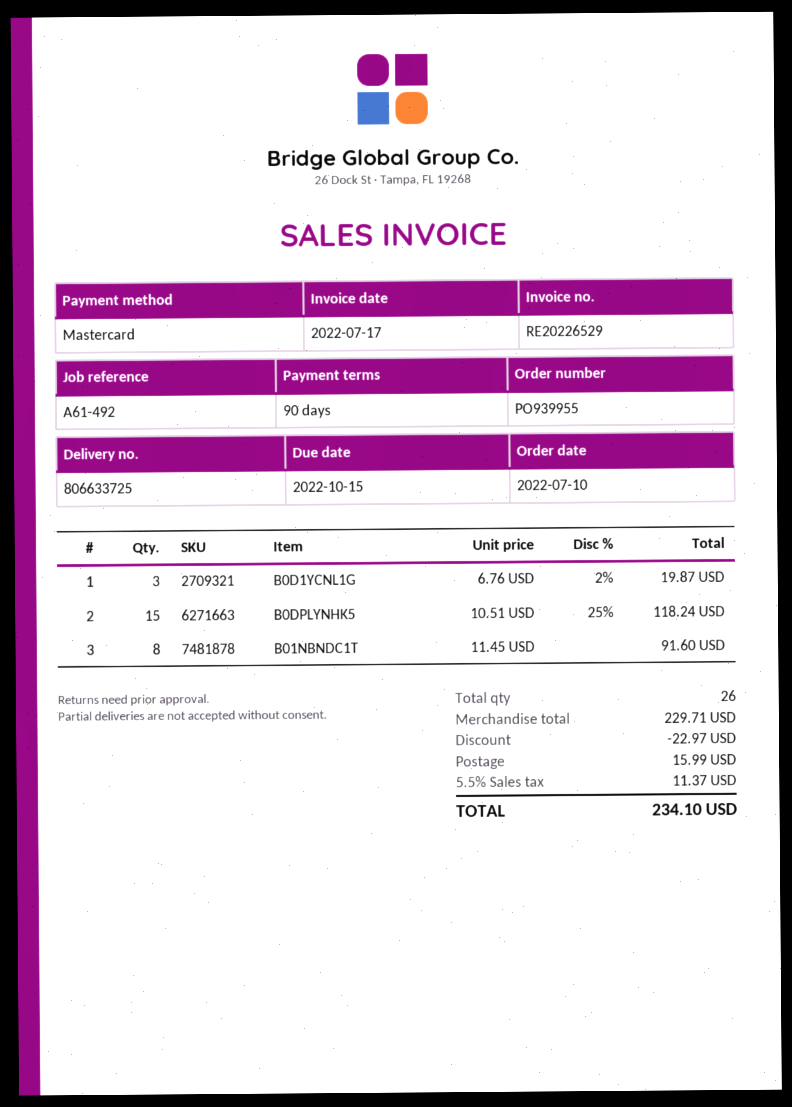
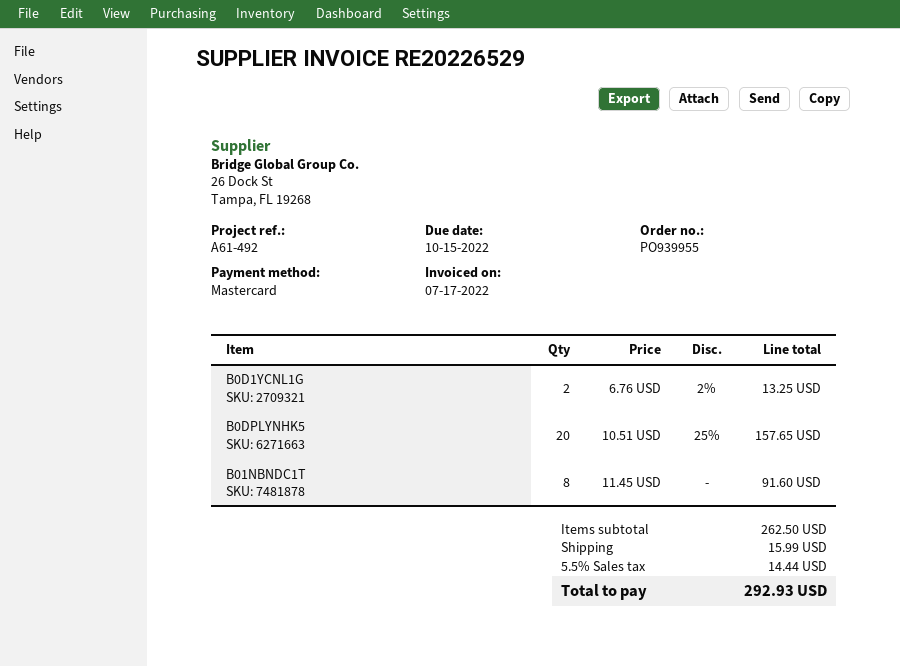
B0D1YCNL1G: 3 x 6.76 - 2% = 19.87 -> 2 x 6.76 - 2% = 13.25
B0DPLYNHK5: 15 x 10.51 - 25% = 118.24 -> 20 x 10.51 - 25% = 157.65
subtotal: 229.71 -> 262.50
discount: 22.97 -> none
tax: 5.5% = 11.37 -> 5.5% = 14.44
total: 234.10 -> 292.93

